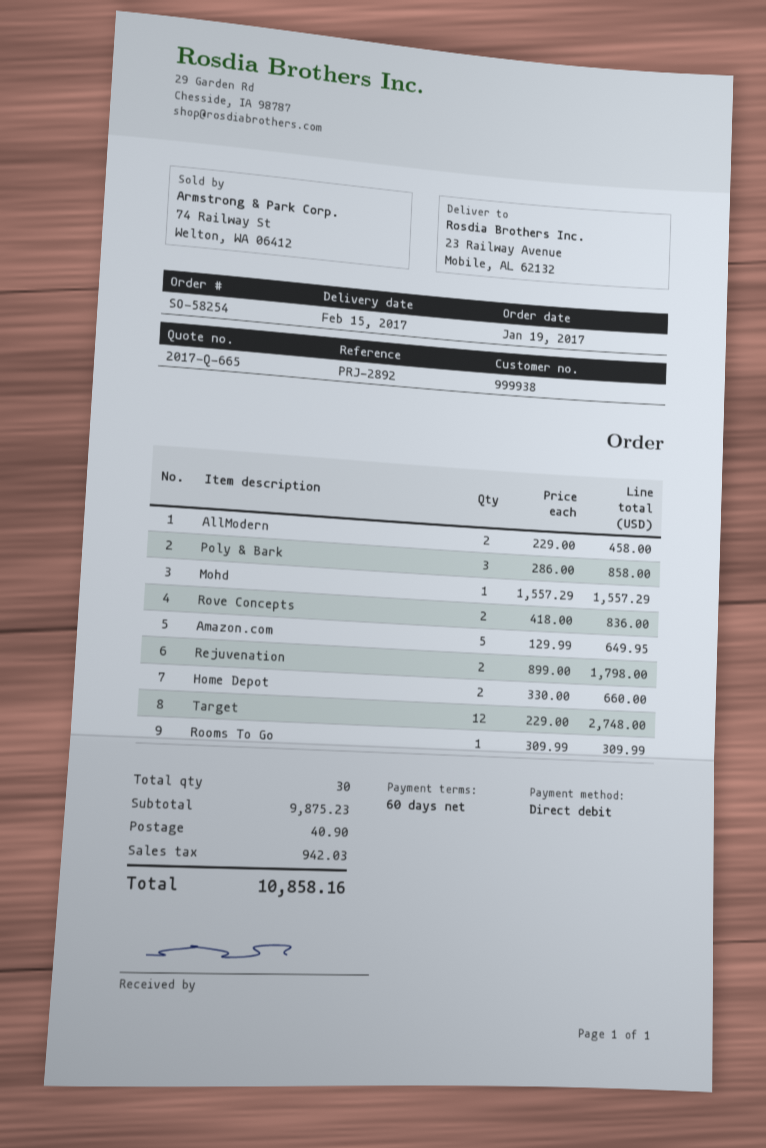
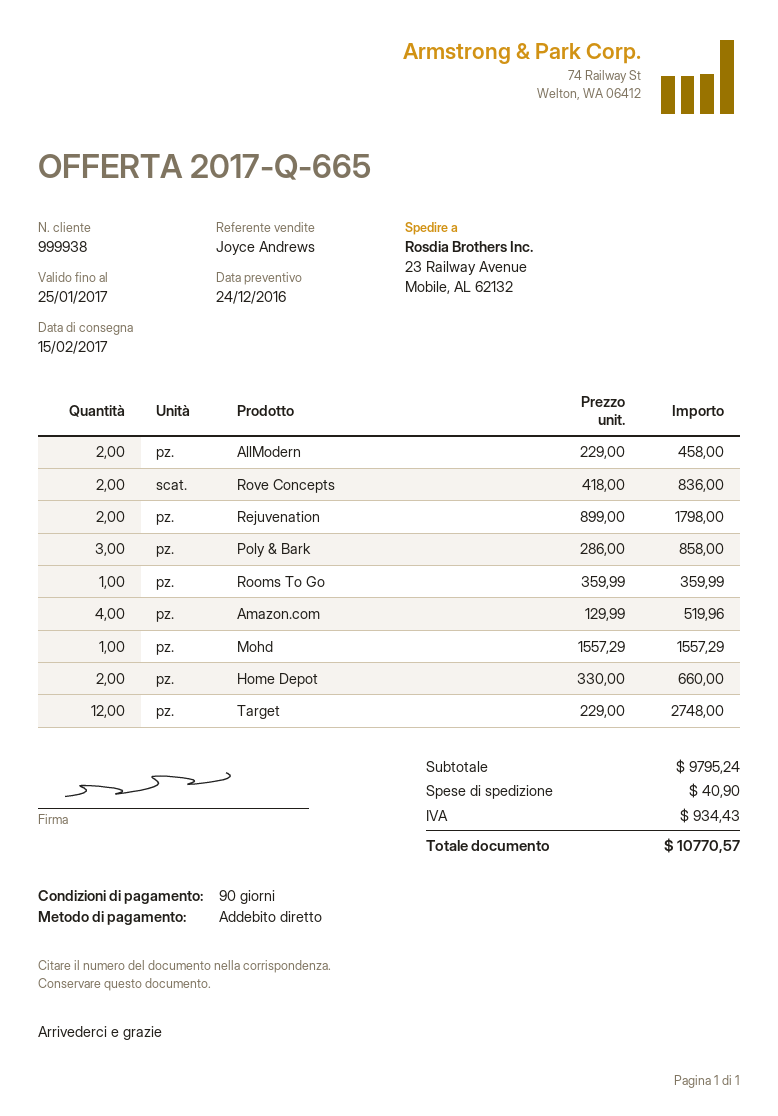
payment terms: 60 days -> 90 days
Amazon.com: 5 x 129.99 = 649.95 -> 4 x 129.99 = 519.96
Rooms To Go: 1 x 309.99 = 309.99 -> 1 x 359.99 = 359.99
subtotal: 9875.23 -> 9795.24
tax: 942.03 -> 934.43
total: 10858.16 -> 10770.57

